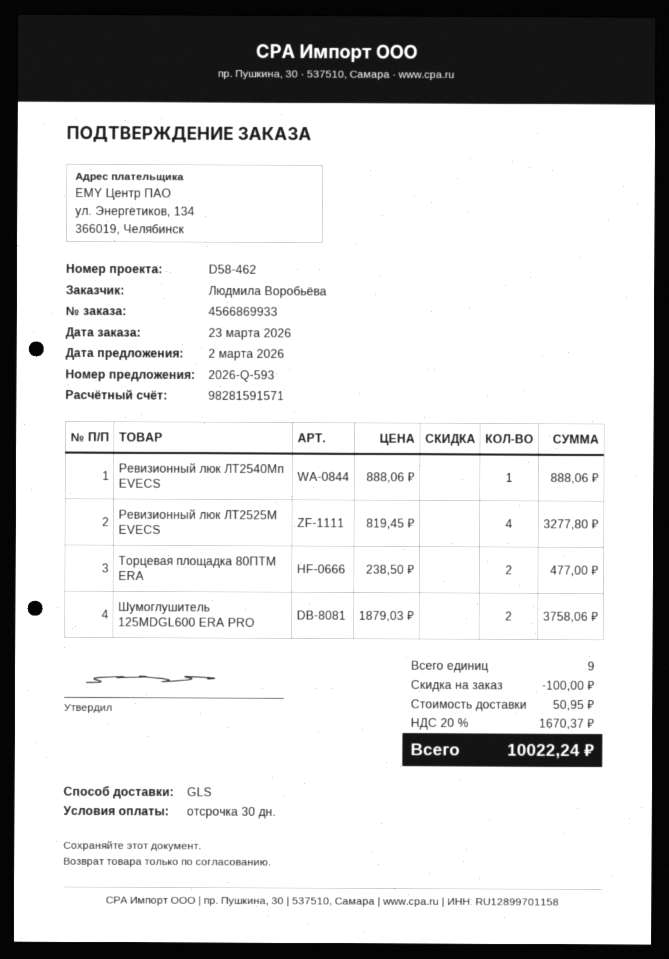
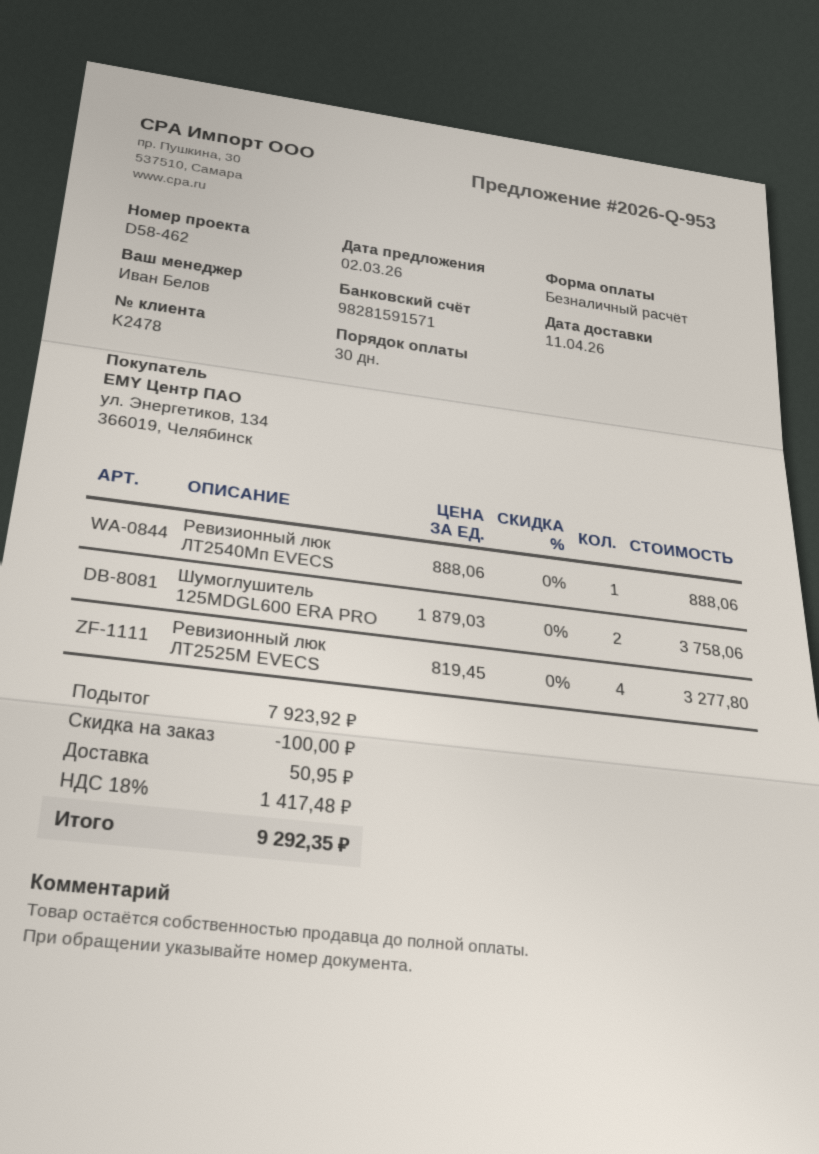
quote number: 2026-Q-593 -> 2026-Q-953
Торцевая площадка 80ПТМ ERA: 2 x 238.50 = 477.00 -> none
tax: 20% = 1670.37 -> 18% = 1417.48
total: 10022.24 -> 9292.35

